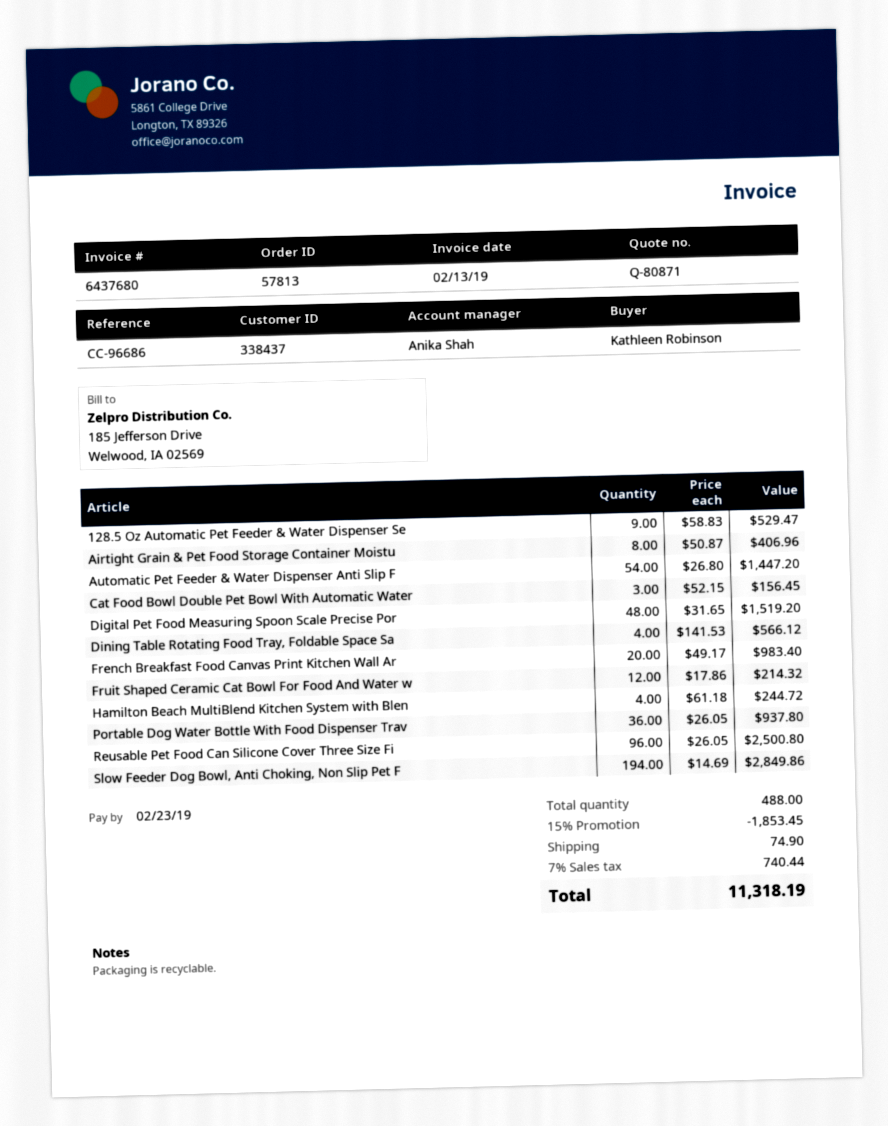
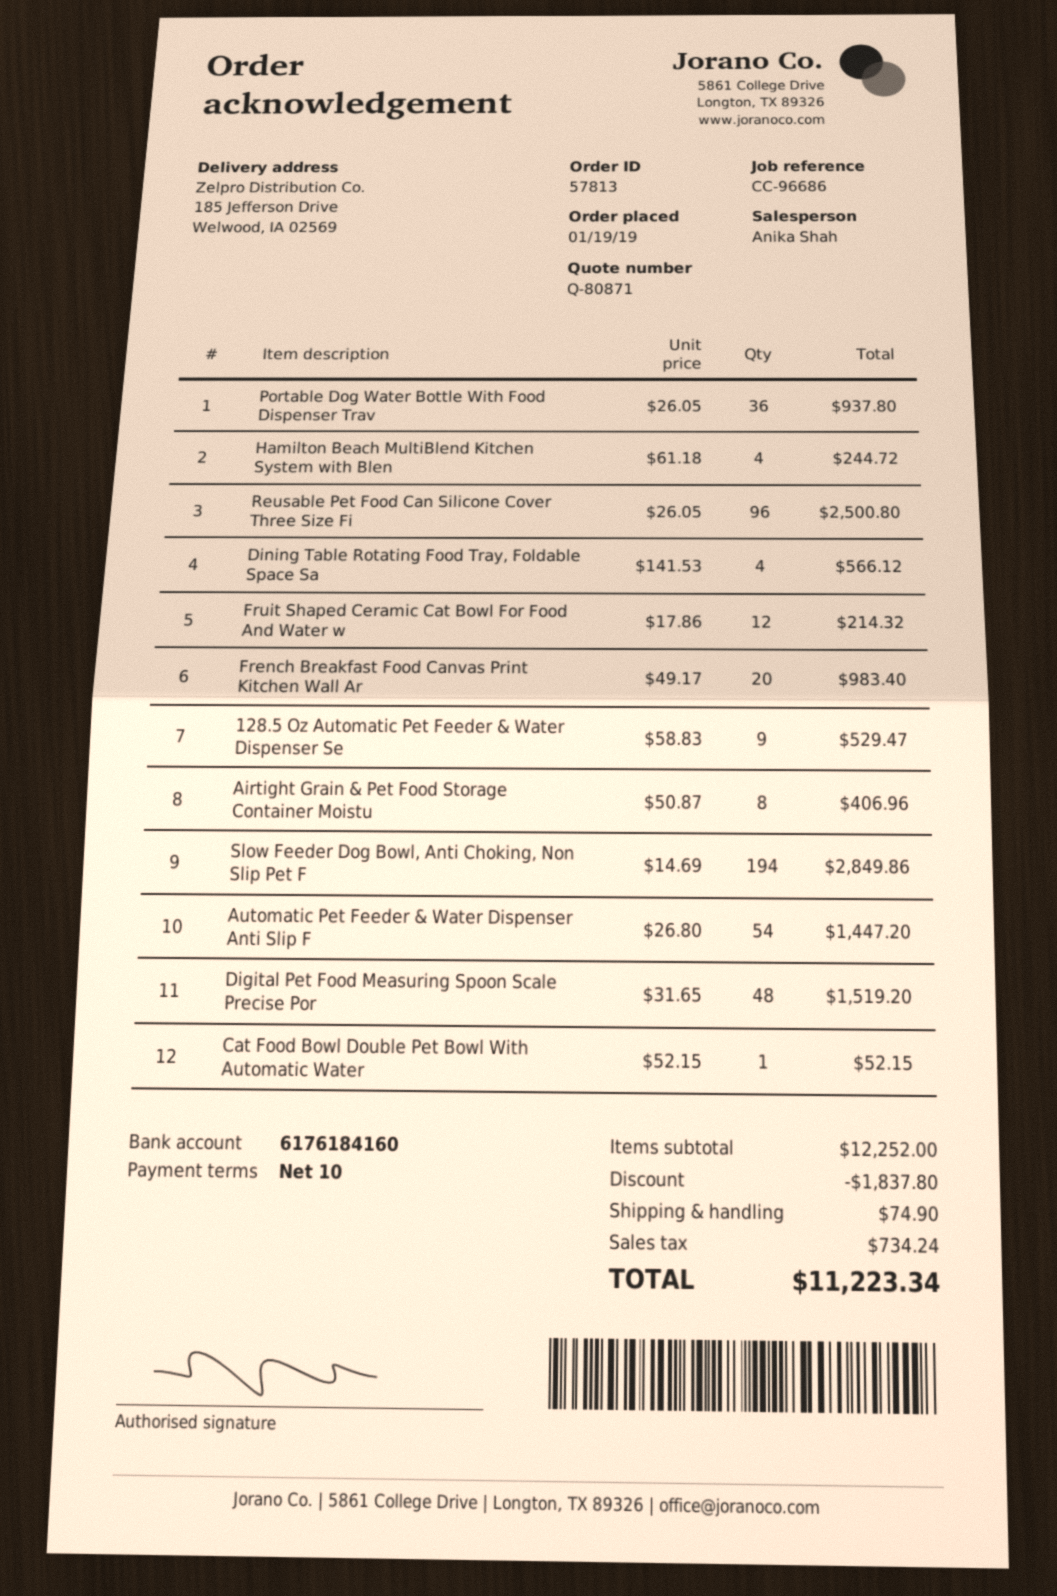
Cat Food Bowl Double Pet Bowl With Automatic Water: 3 x 52.15 = 156.45 -> 1 x 52.15 = 52.15
discount: 1853.45 -> 1837.80
tax: 740.44 -> 734.24
total: 11318.19 -> 11223.34

